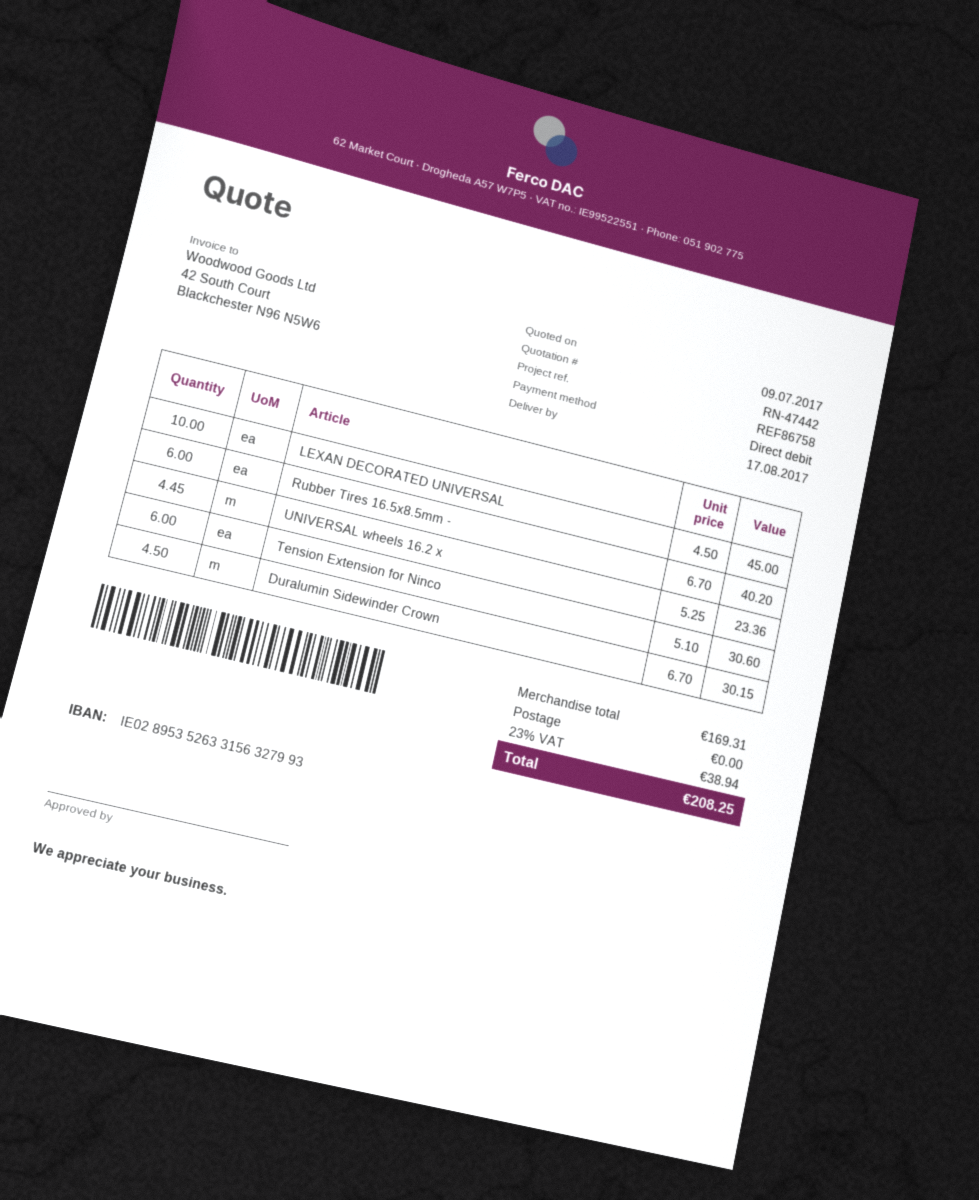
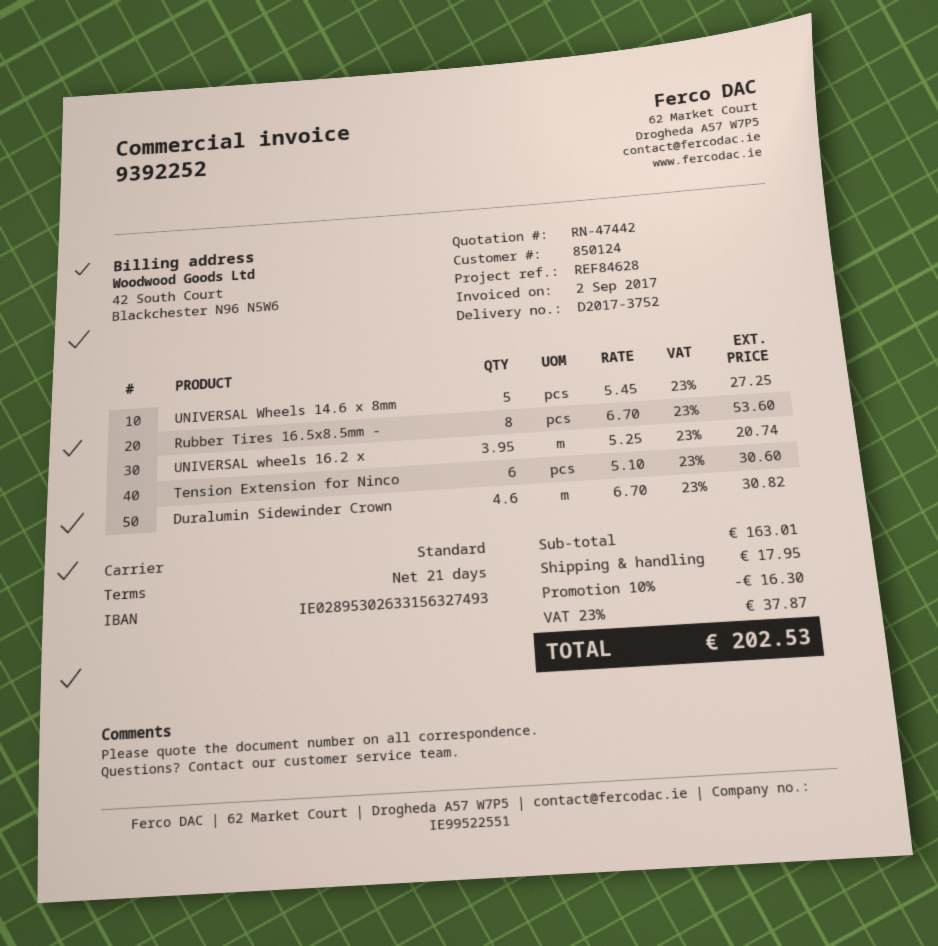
reference: REF86758 -> REF84628
bank account: IE02895352633156327993 -> IE02895302633156327493
LEXAN DECORATED UNIVERSAL: 10 x 4.50 = 45.00 -> none
Rubber Tires 16.5x8.5mm -: 6 x 6.70 = 40.20 -> 8 x 6.70 = 53.60
UNIVERSAL wheels 16.2 x: 4.45 x 5.25 = 23.36 -> 3.95 x 5.25 = 20.74
Duralumin Sidewinder Crown: 4.5 x 6.70 = 30.15 -> 4.6 x 6.70 = 30.82
UNIVERSAL Wheels 14.6 x 8mm: none -> 5 x 5.45 = 27.25
subtotal: 169.31 -> 163.01
discount: none -> 10% = 16.30
shipping: 0.00 -> 17.95
tax: 23% = 38.94 -> 23% = 37.87
total: 208.25 -> 202.53

